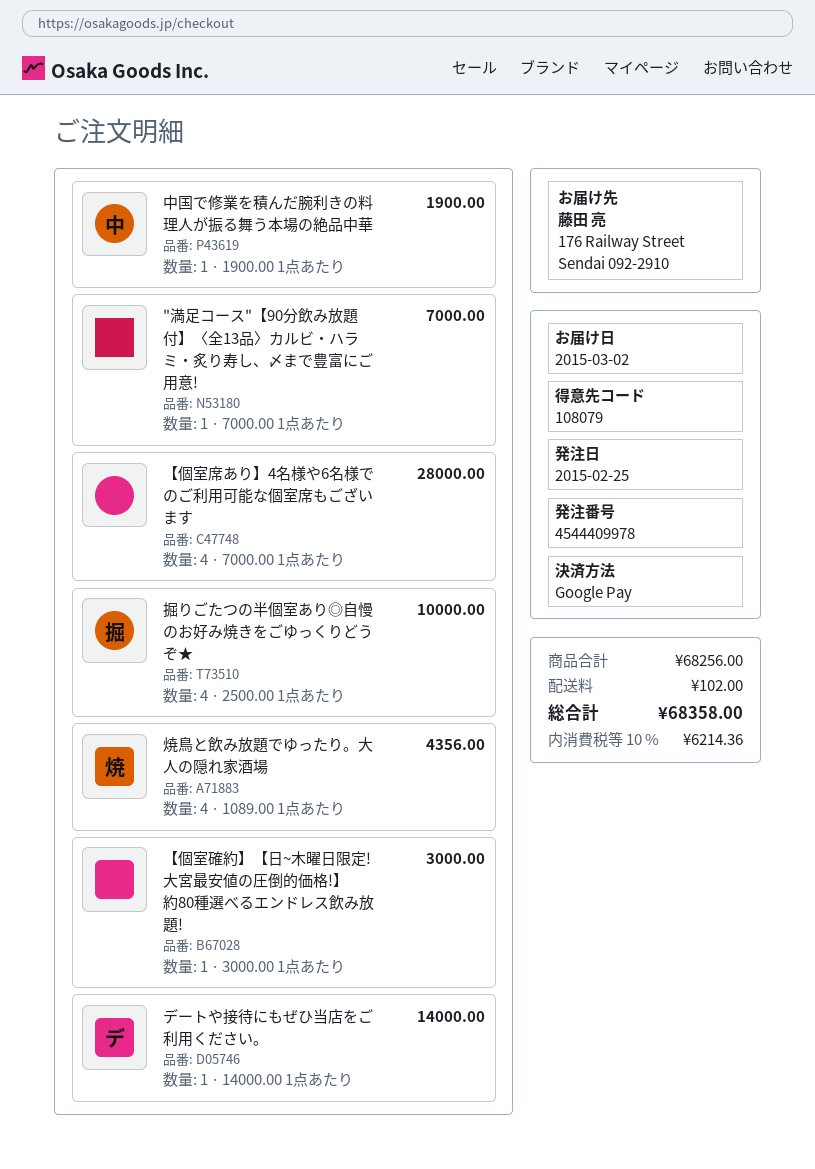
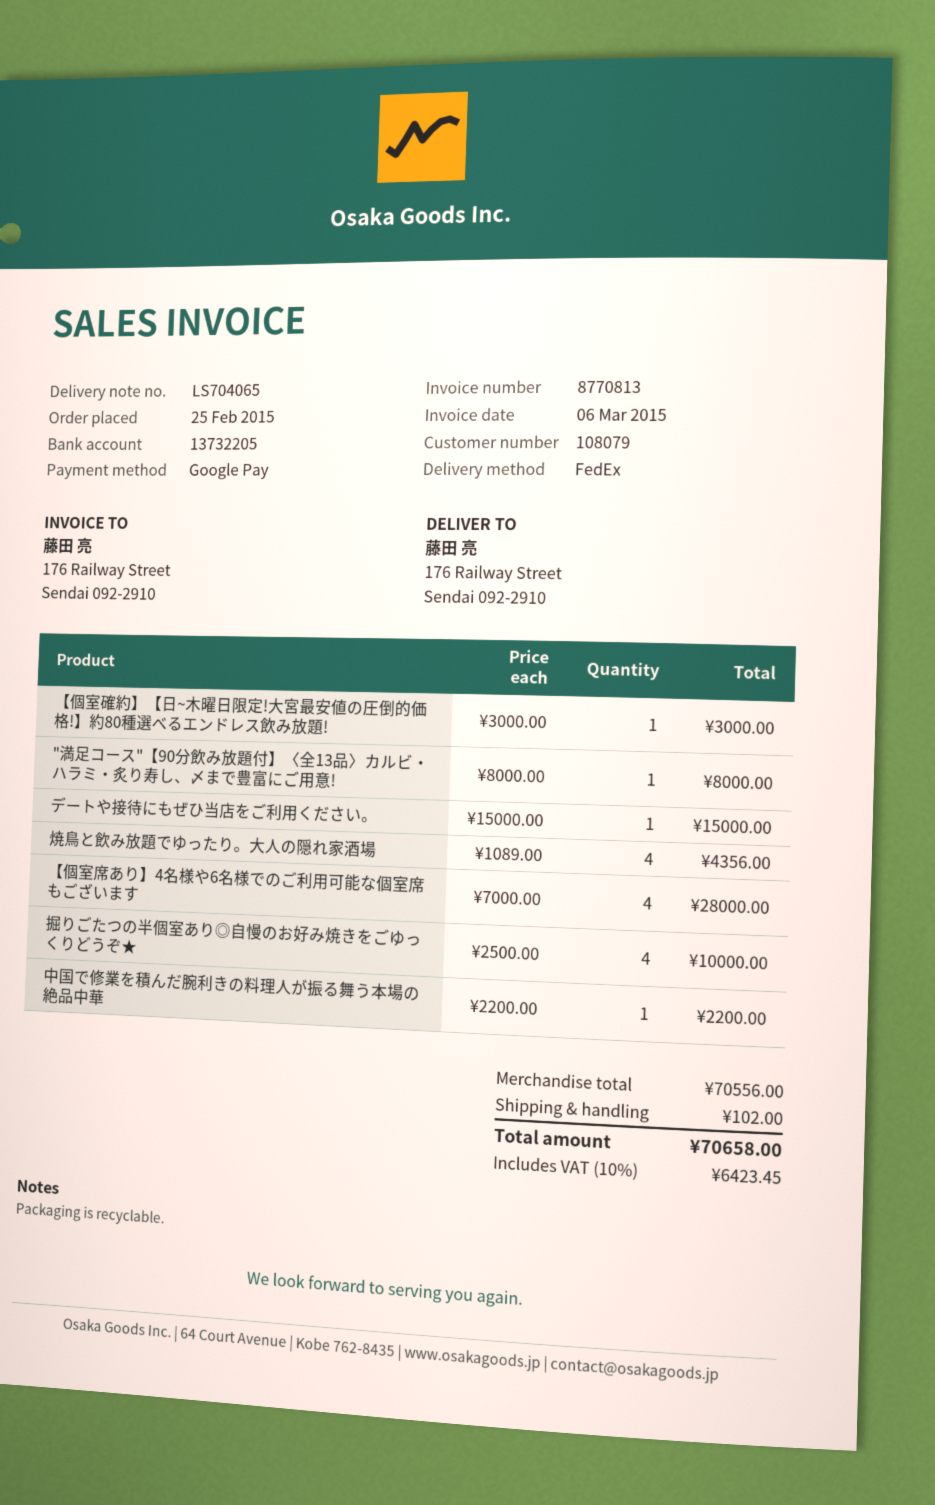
中国で修業を積んだ腕利きの料理人が振る舞う本場の絶品中華: 1 x 1900.00 = 1900.00 -> 1 x 2200.00 = 2200.00
"満足コース"【90分飲み放題付】〈全13品〉カルビ・ハラミ・炙り寿し、〆まで豊富にご用意!: 1 x 7000.00 = 7000.00 -> 1 x 8000.00 = 8000.00
デートや接待にもぜひ当店をご利用ください。: 1 x 14000.00 = 14000.00 -> 1 x 15000.00 = 15000.00
subtotal: 68256.00 -> 70556.00
tax: 10% = 6214.36 -> 10% = 6423.45
total: 68358.00 -> 70658.00

